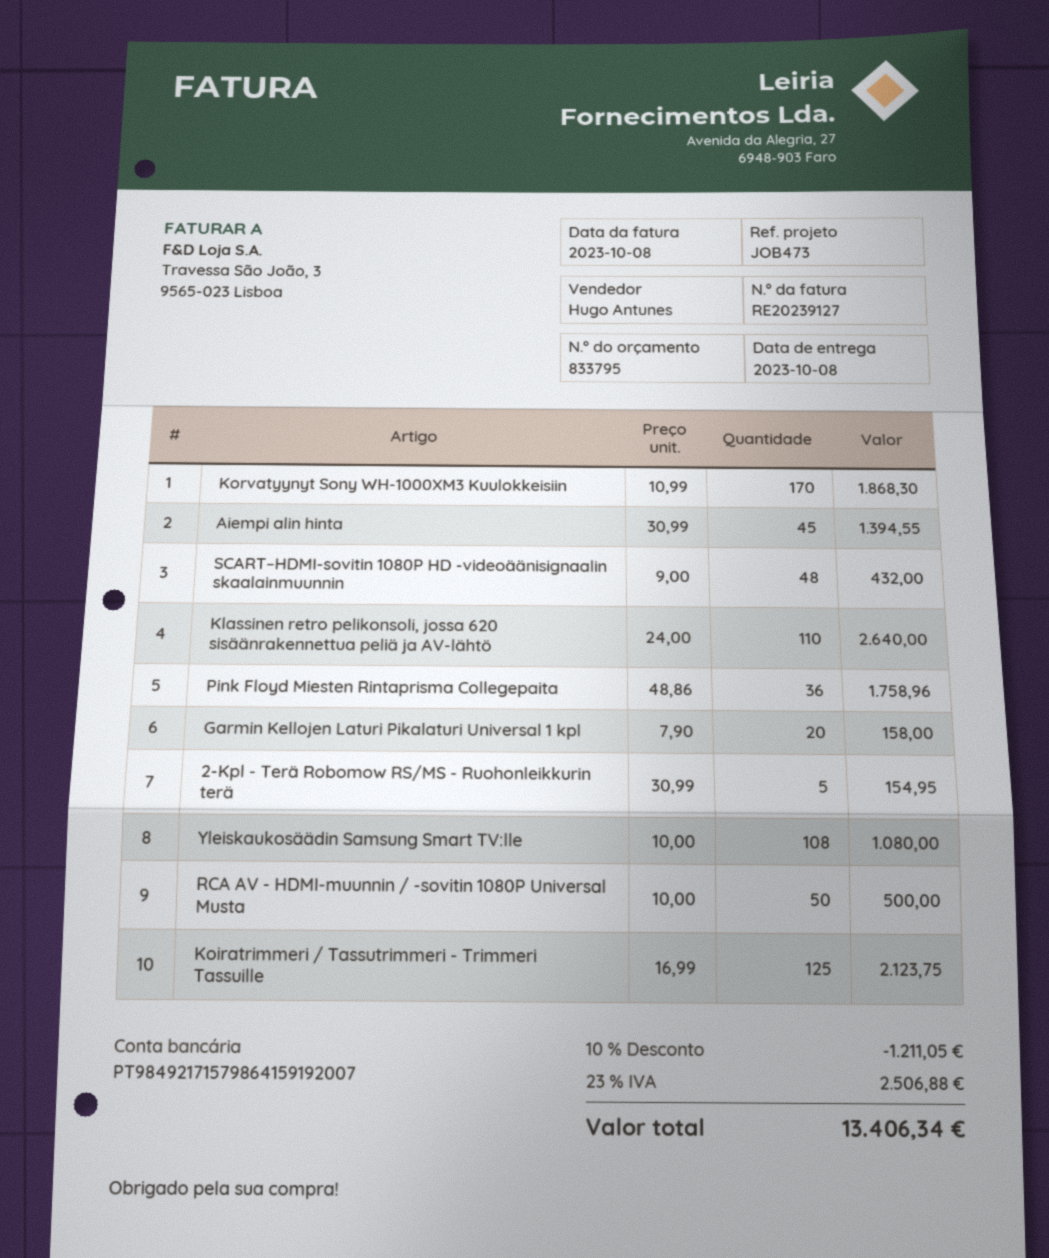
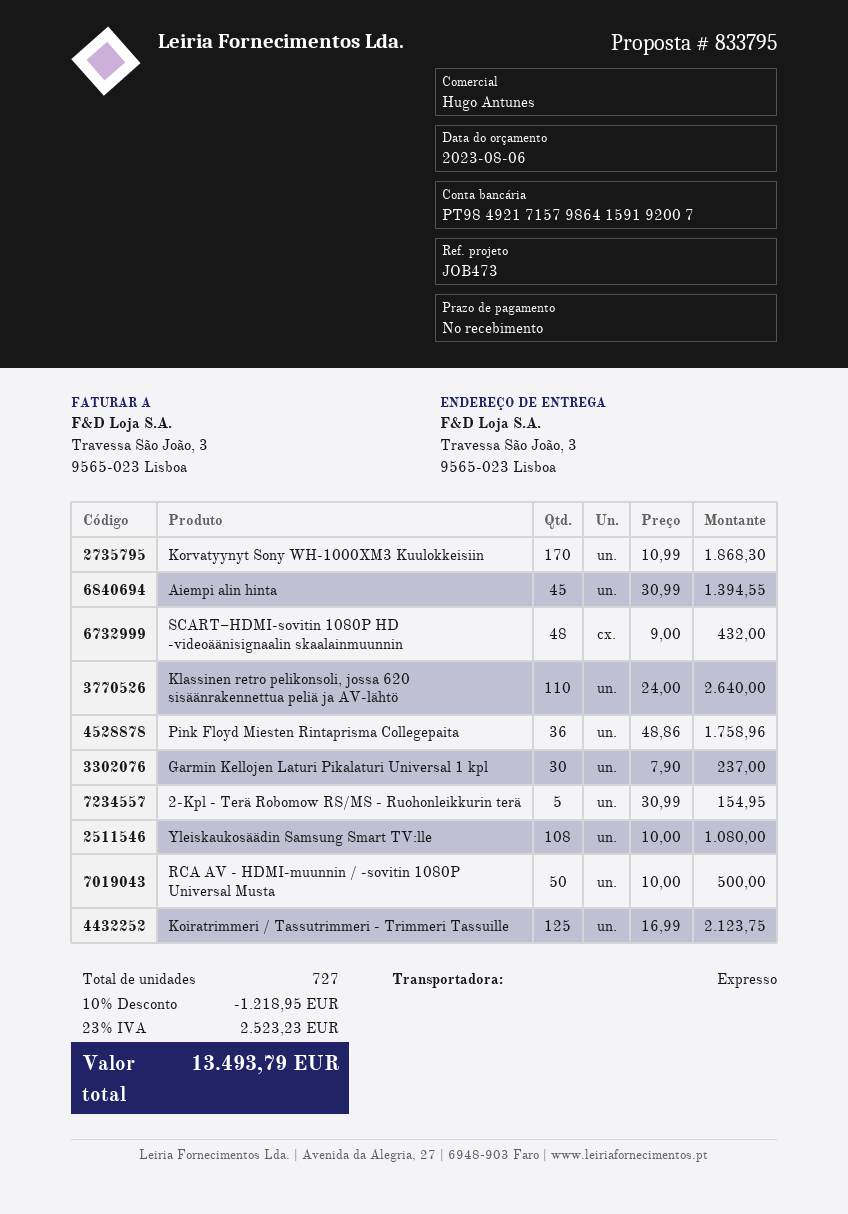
Garmin Kellojen Laturi Pikalaturi Universal 1 kpl: 20 x 7.90 = 158.00 -> 30 x 7.90 = 237.00
discount: 10% = 1211.05 -> 10% = 1218.95
tax: 23% = 2506.88 -> 23% = 2523.23
total: 13406.34 -> 13493.79

